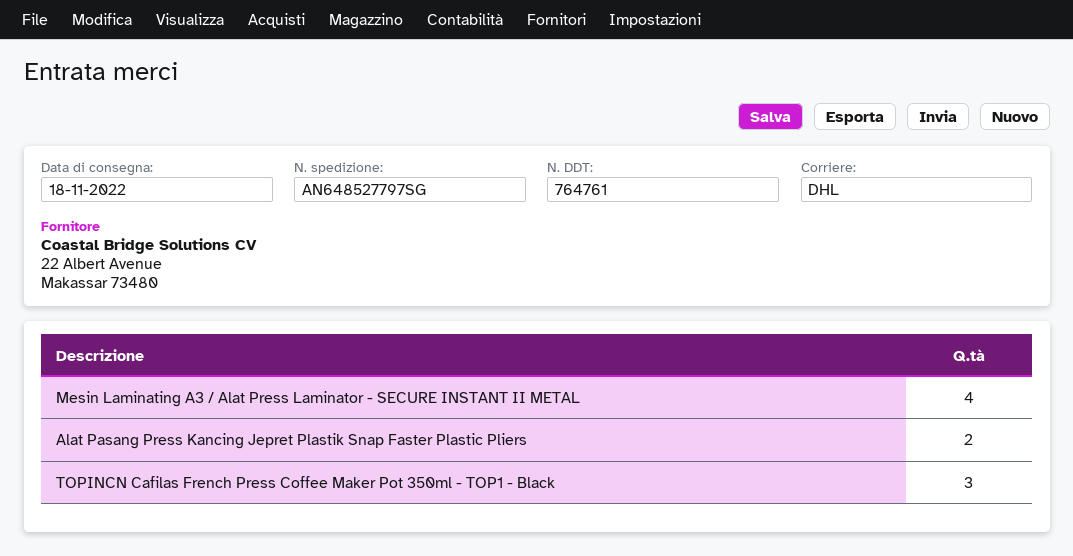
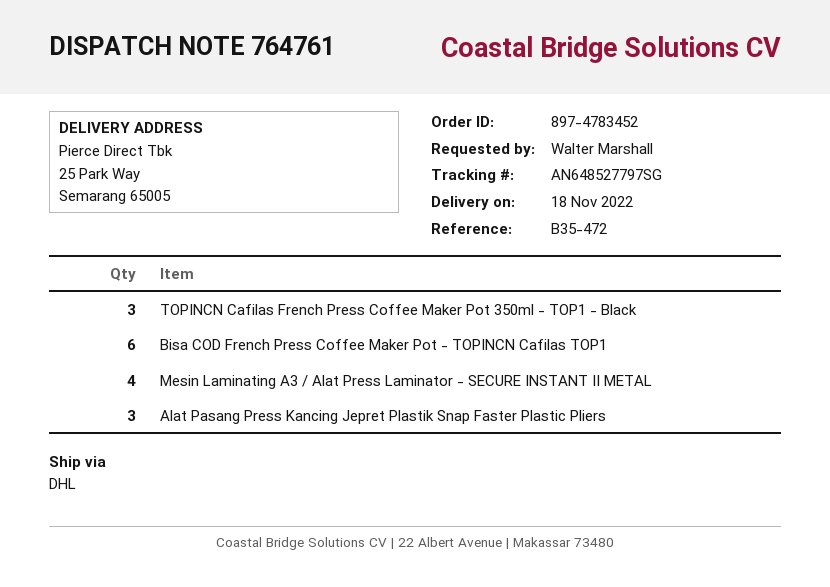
Alat Pasang Press Kancing Jepret Plastik Snap Faster Plastic Pliers: 2 -> 3
Bisa COD French Press Coffee Maker Pot - TOPINCN Cafilas TOP1: none -> 6

